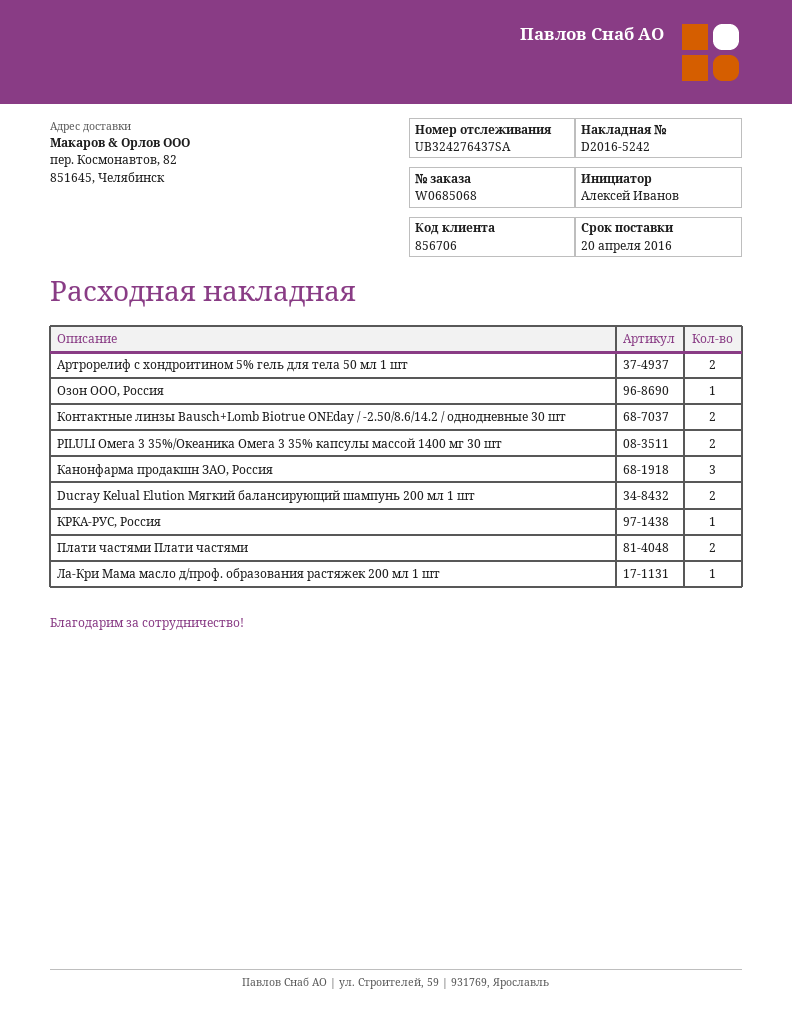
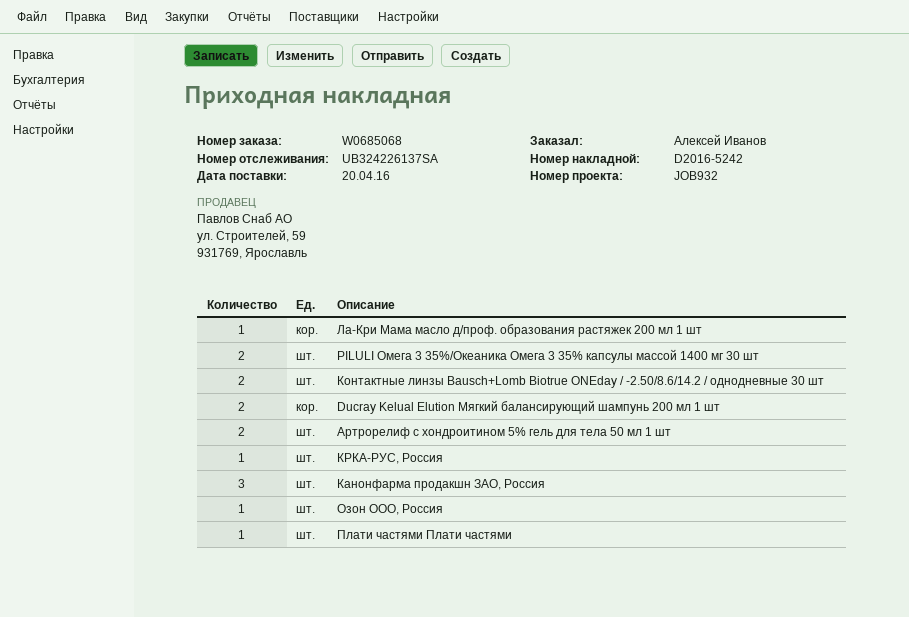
tracking number: UB324276437SA -> UB324226137SA
Плати частями Плати частями: 2 -> 1

